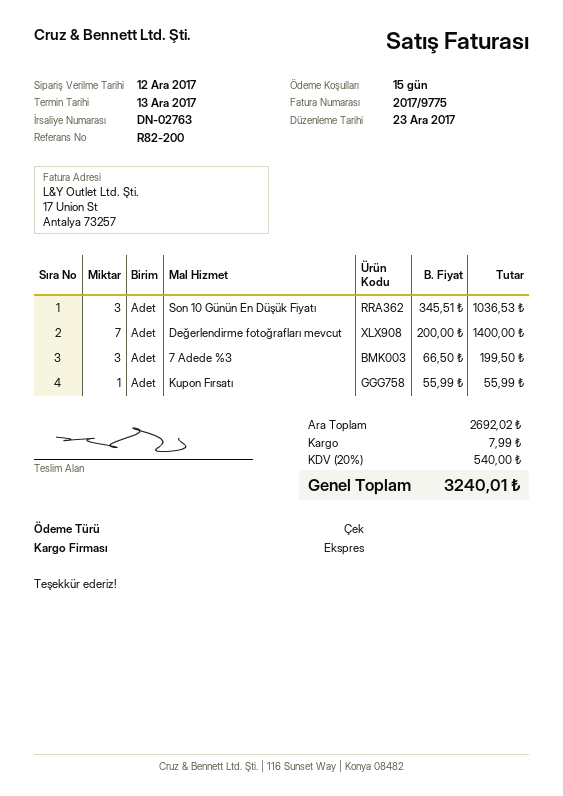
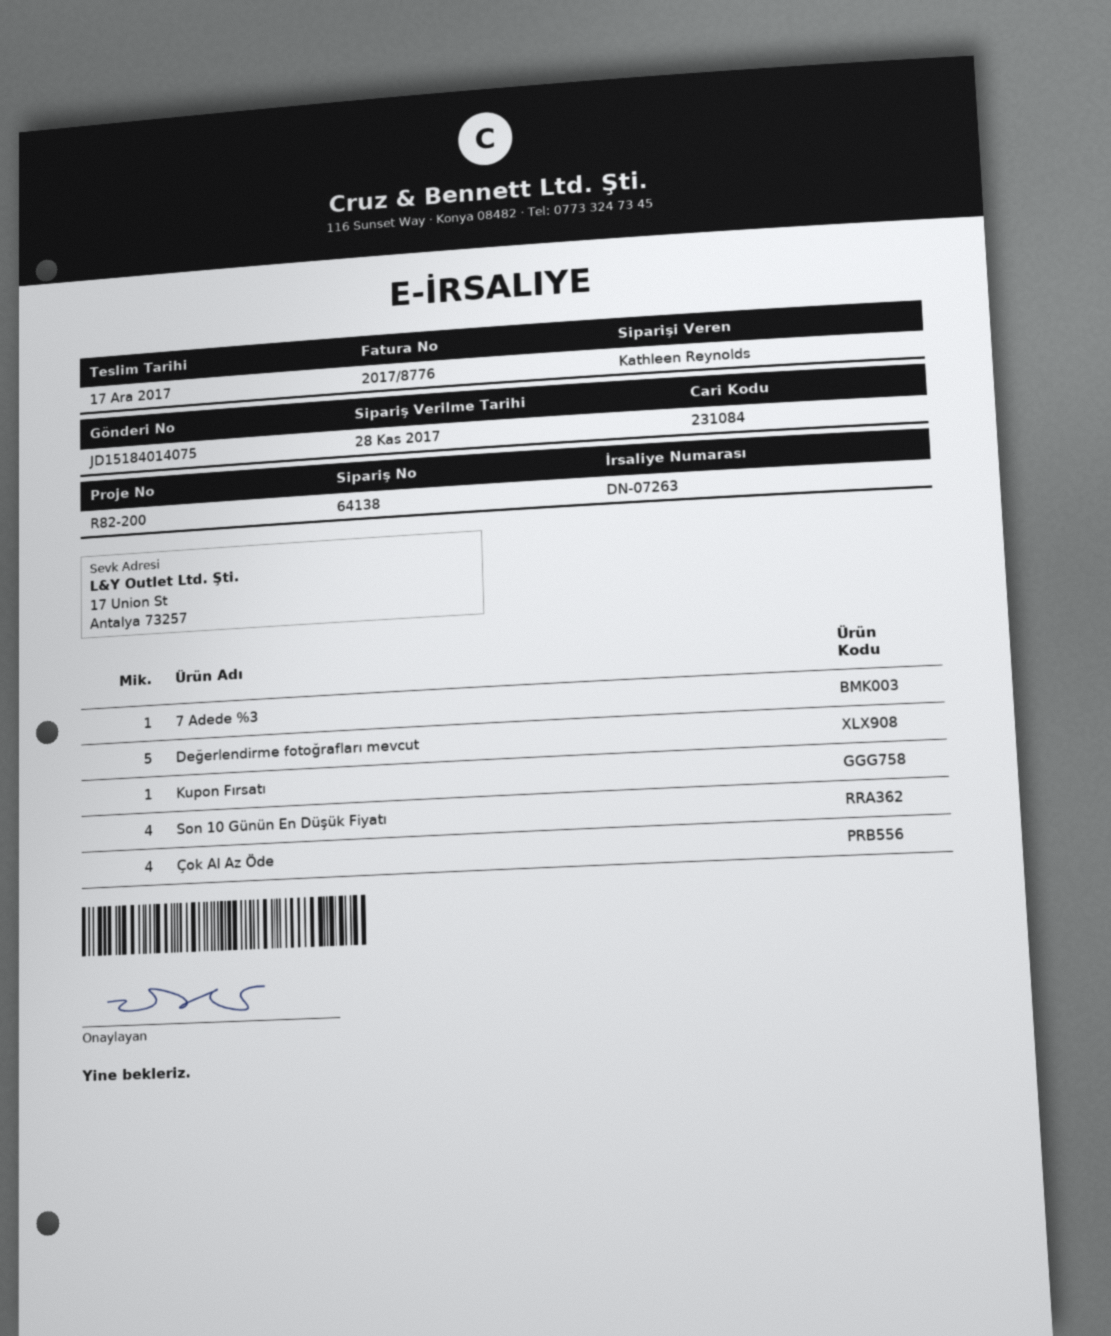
order date: 2017-12-12 -> 2017-11-28
delivery note number: DN-02763 -> DN-07263
delivery date: 2017-12-13 -> 2017-12-17
invoice number: 2017/9775 -> 2017/8776
Son 10 Günün En Düşük Fiyatı: 3 -> 4
Değerlendirme fotoğrafları mevcut: 7 -> 5
7 Adede %3: 3 -> 1
Çok Al Az Öde: none -> 4

